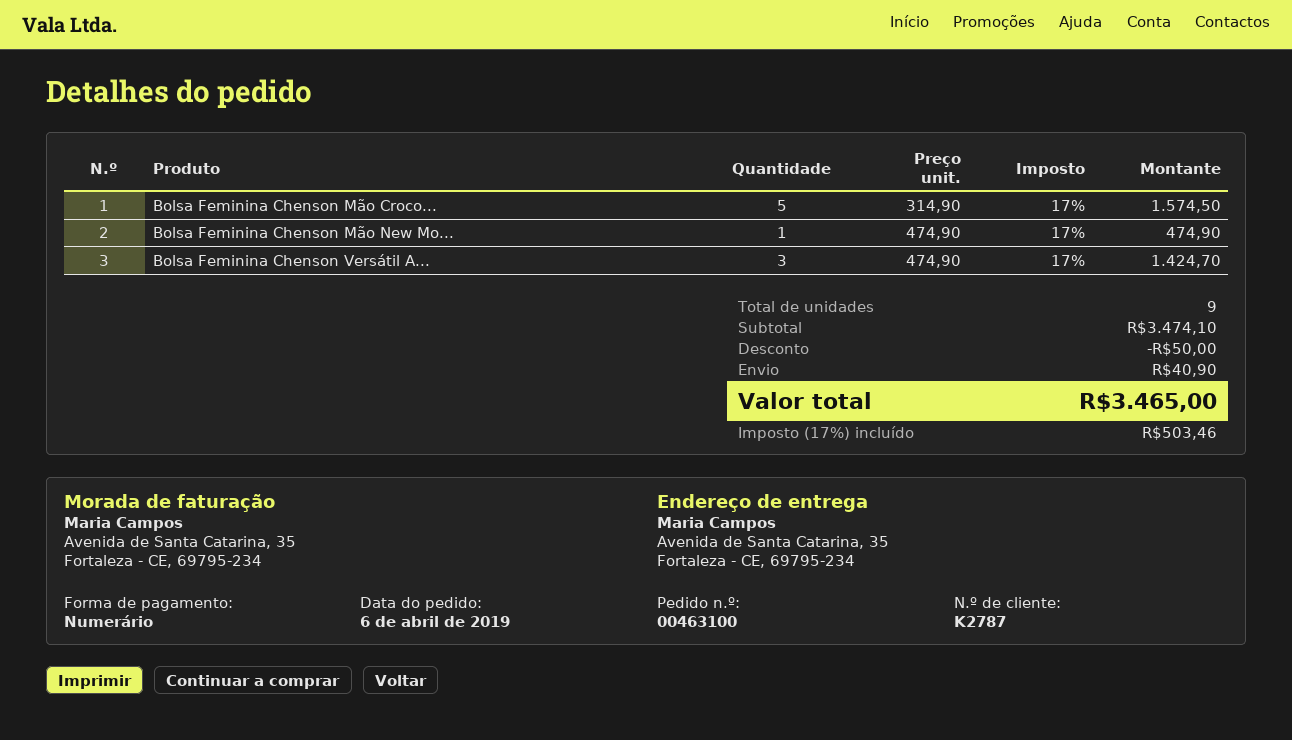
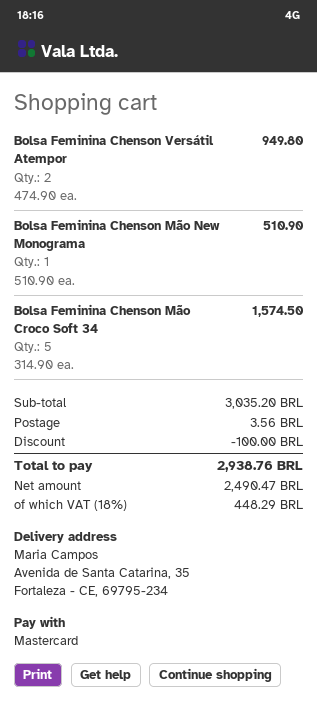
payment method: cash -> Mastercard
Bolsa Feminina Chenson Mão New Mo...: 1 x 474.90 = 474.90 -> 1 x 510.90 = 510.90
Bolsa Feminina Chenson Versátil A...: 3 x 474.90 = 1424.70 -> 2 x 474.90 = 949.80
subtotal: 3474.10 -> 3035.20
discount: 50.00 -> 100.00
shipping: 40.90 -> 3.56
tax: 17% = 503.46 -> 18% = 448.29
total: 3465.00 -> 2938.76

